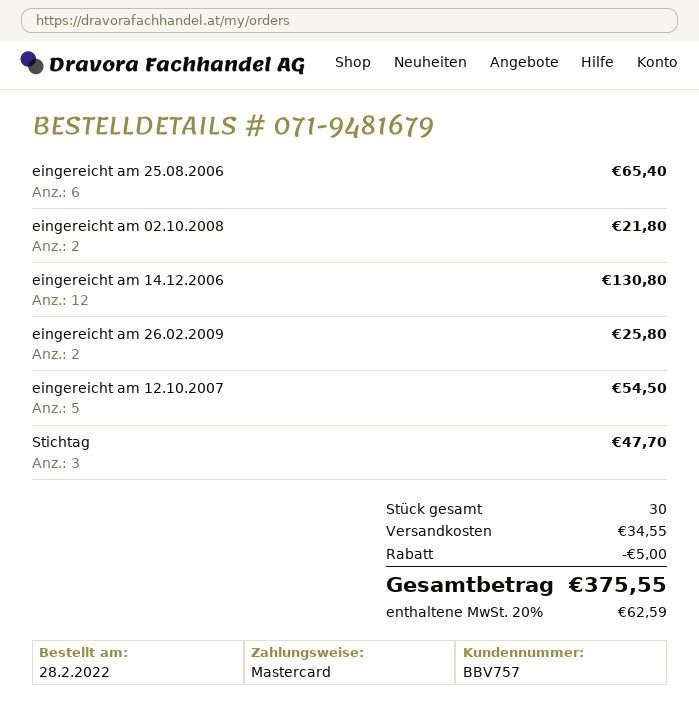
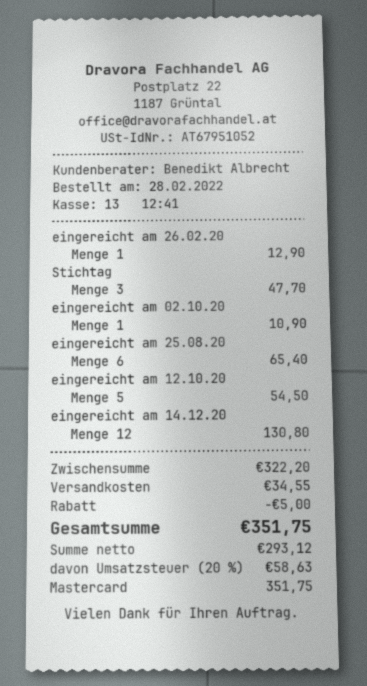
eingereicht am 02.10.2008: 2 for 21.80 -> 1 for 10.90
eingereicht am 26.02.2009: 2 for 25.80 -> 1 for 12.90
tax: 20% = 62.59 -> 20% = 58.63
total: 375.55 -> 351.75

